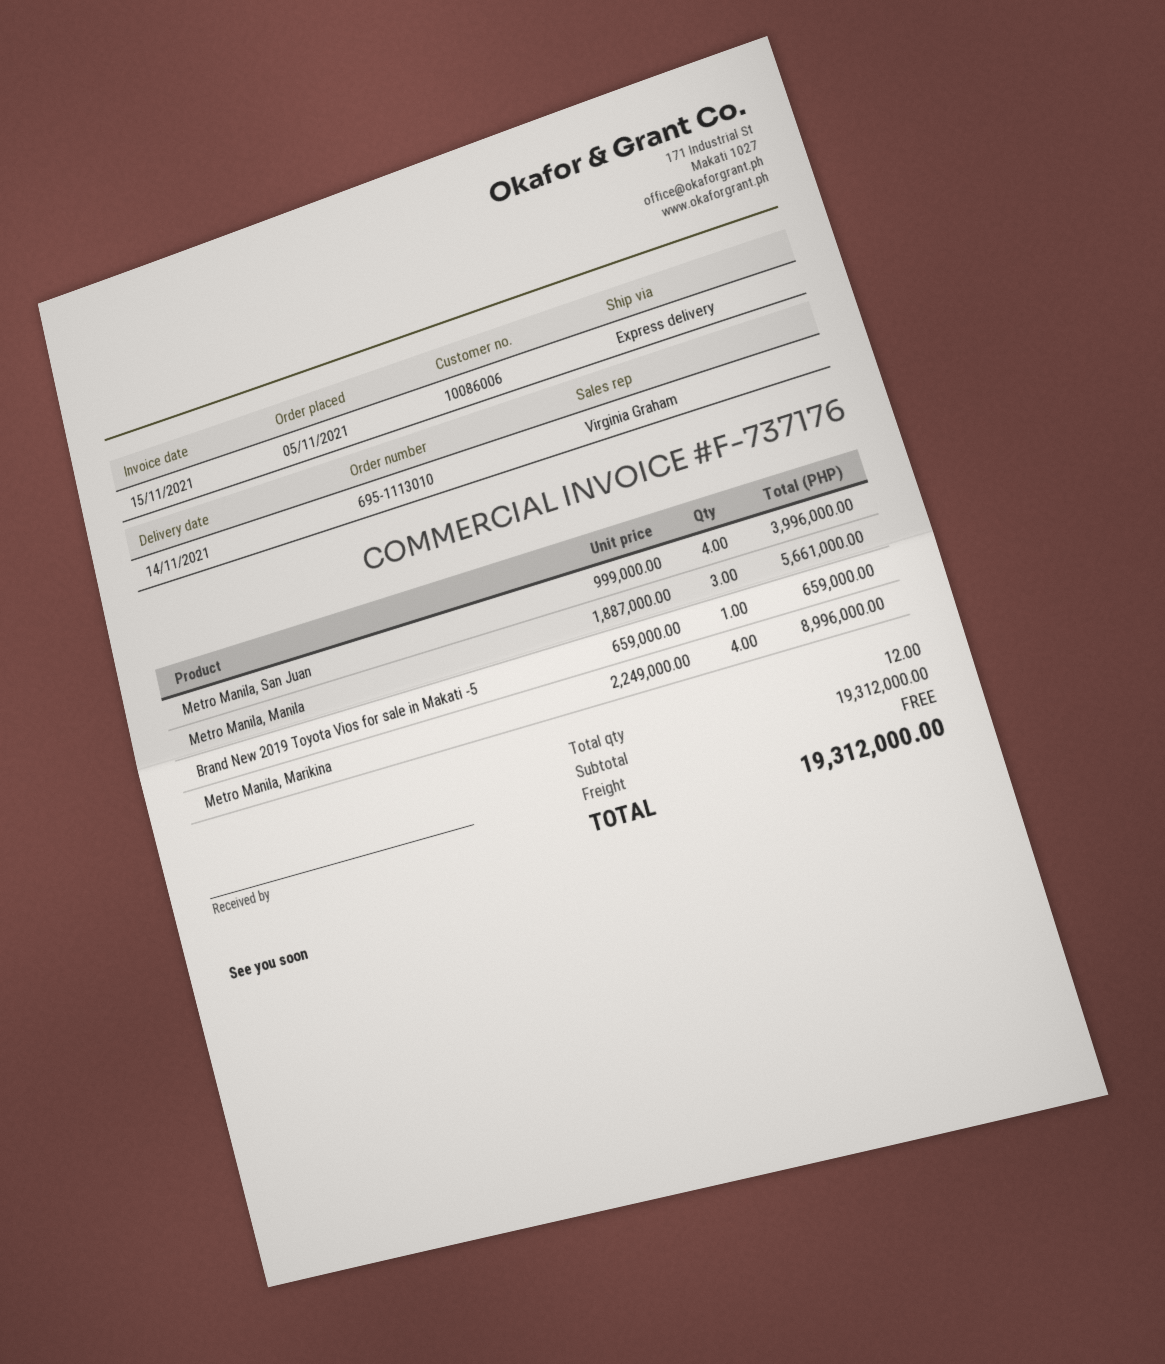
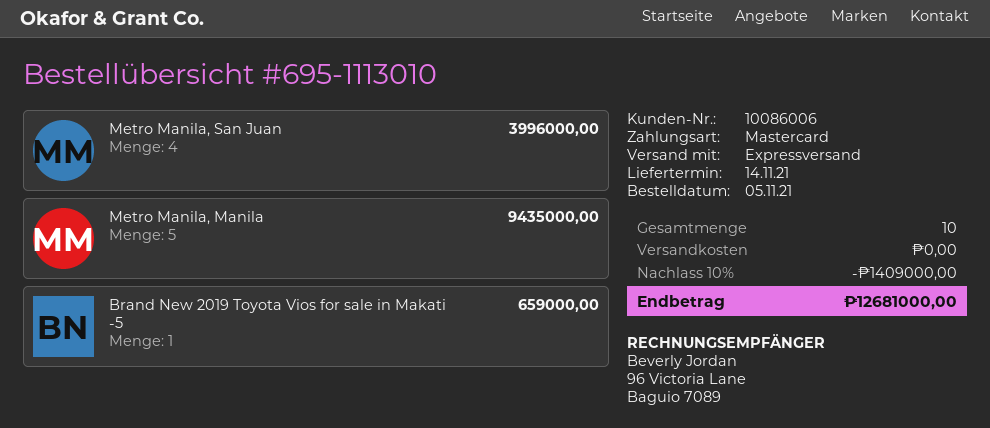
Metro Manila, Manila: 3 for 5661000.00 -> 5 for 9435000.00
Metro Manila, Marikina: 4 for 8996000.00 -> none
total quantity: 12 -> 10
discount: none -> 10% = 1409000.00
total: 19312000.00 -> 12681000.00

